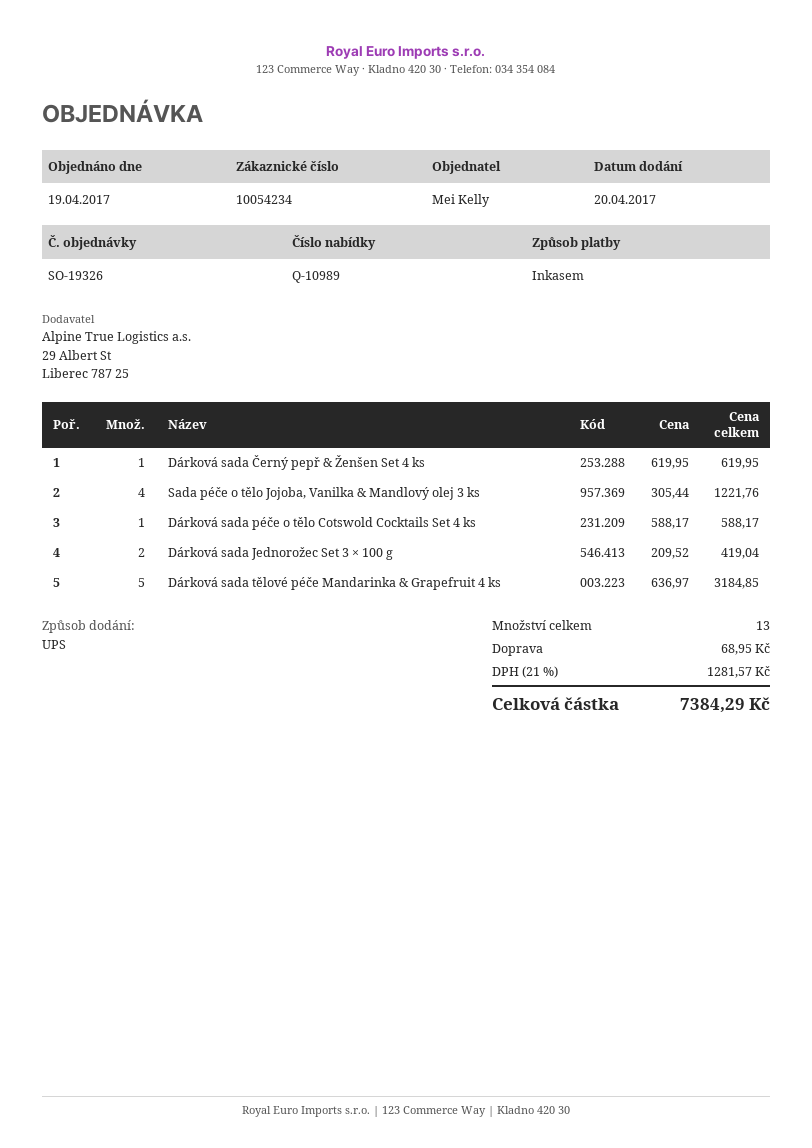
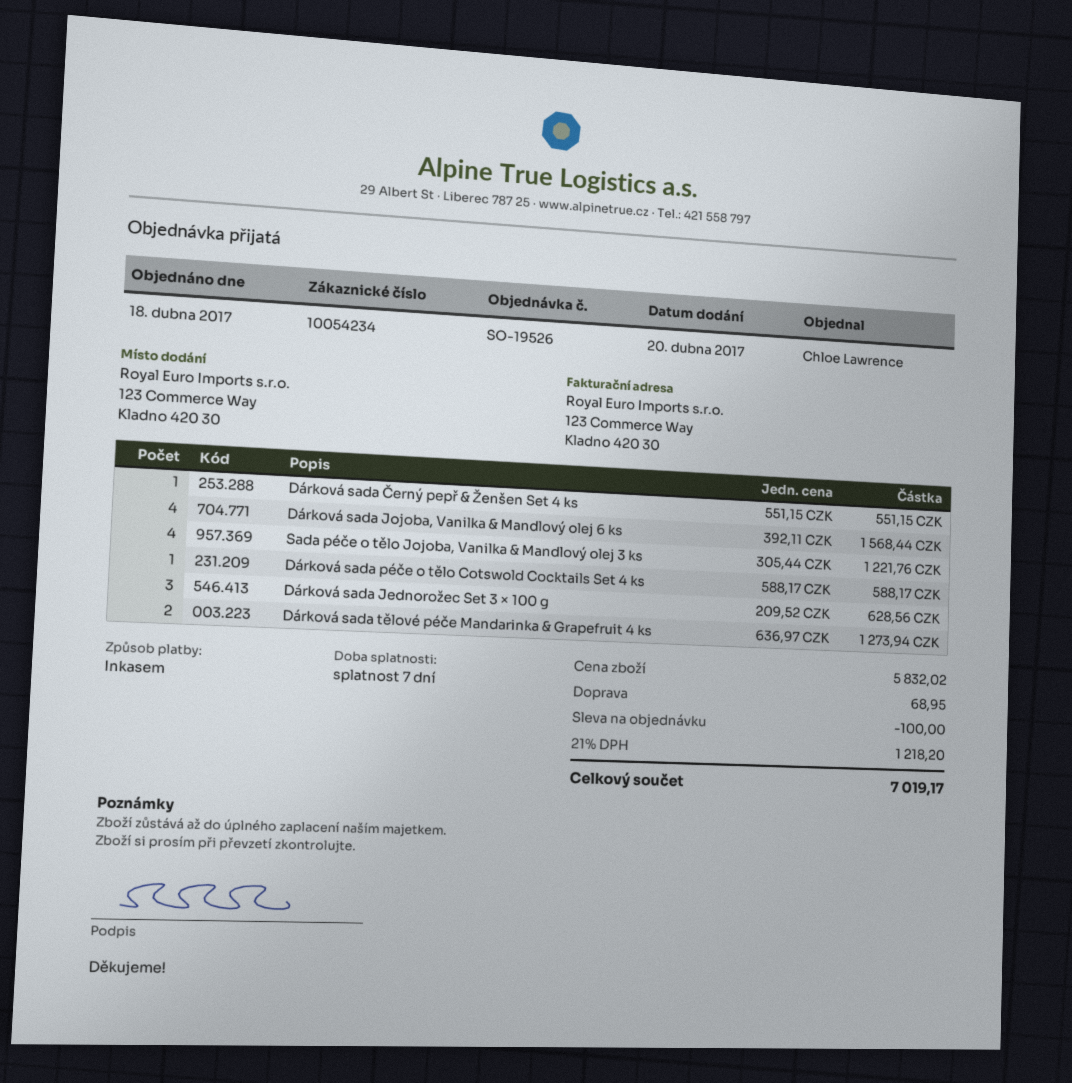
order number: SO-19326 -> SO-19526
order date: 2017-04-19 -> 2017-04-18
ordered by: Mei Kelly -> Chloe Lawrence
Dárková sada Černý pepř & Ženšen Set 4 ks: 1 x 619.95 = 619.95 -> 1 x 551.15 = 551.15
Dárková sada Jednorožec Set 3 × 100 g: 2 x 209.52 = 419.04 -> 3 x 209.52 = 628.56
Dárková sada tělové péče Mandarinka & Grapefruit 4 ks: 5 x 636.97 = 3184.85 -> 2 x 636.97 = 1273.94
Dárková sada Jojoba, Vanilka & Mandlový olej 6 ks: none -> 4 x 392.11 = 1568.44
discount: none -> 100.00
tax: 21% = 1281.57 -> 21% = 1218.20
total: 7384.29 -> 7019.17

